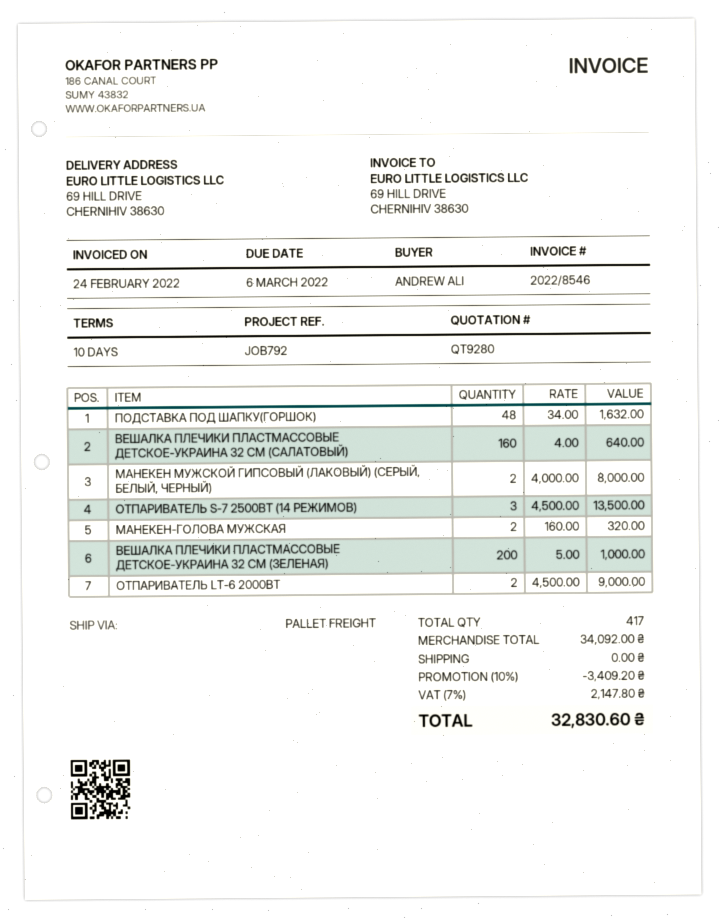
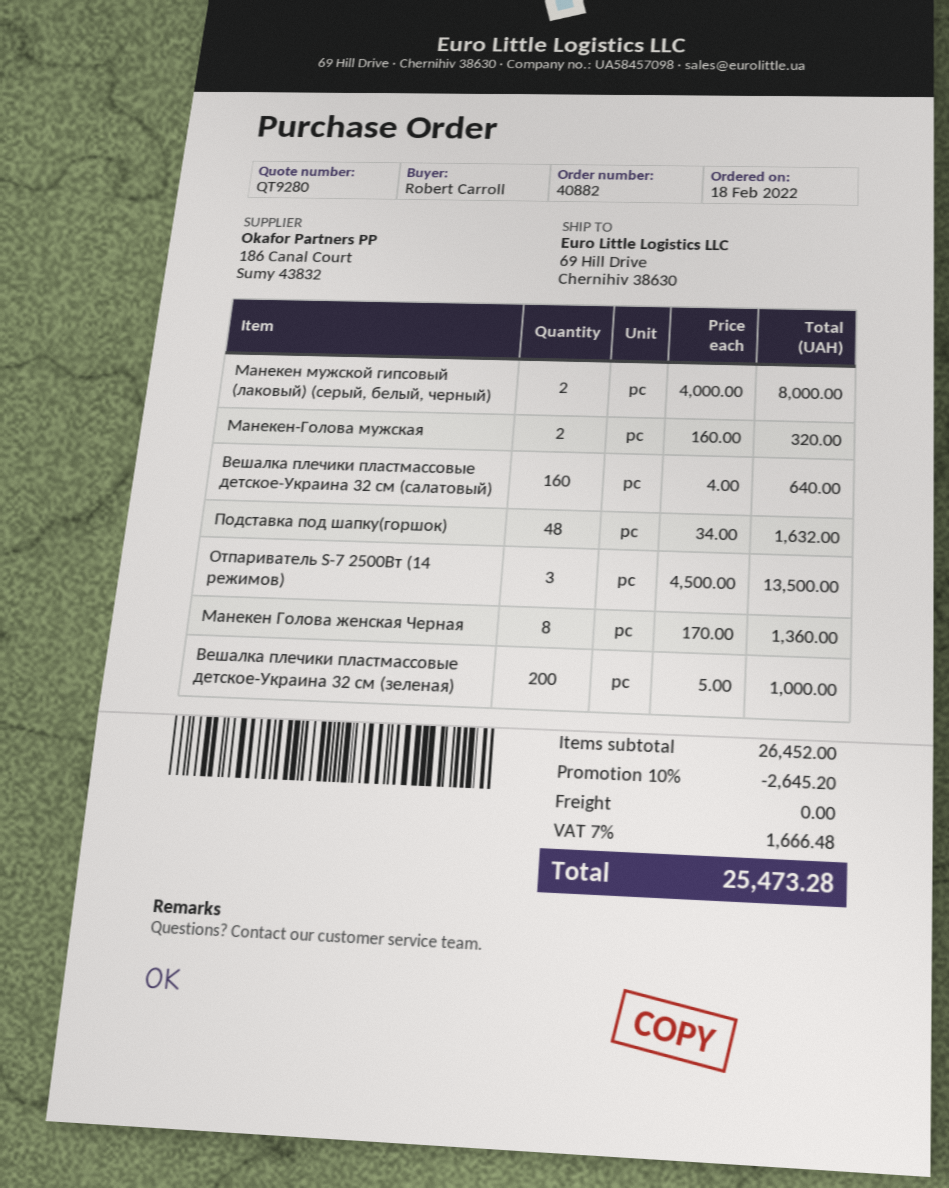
ordered by: ANDREW ALI -> Robert Carroll
ОТПАРИВАТЕЛЬ LT-6 2000ВТ: 2 x 4500.00 = 9000.00 -> none
Манекен Голова женская Черная: none -> 8 x 170.00 = 1360.00
subtotal: 34092.00 -> 26452.00
discount: 10% = 3409.20 -> 10% = 2645.20
tax: 7% = 2147.80 -> 7% = 1666.48
total: 32830.60 -> 25473.28

